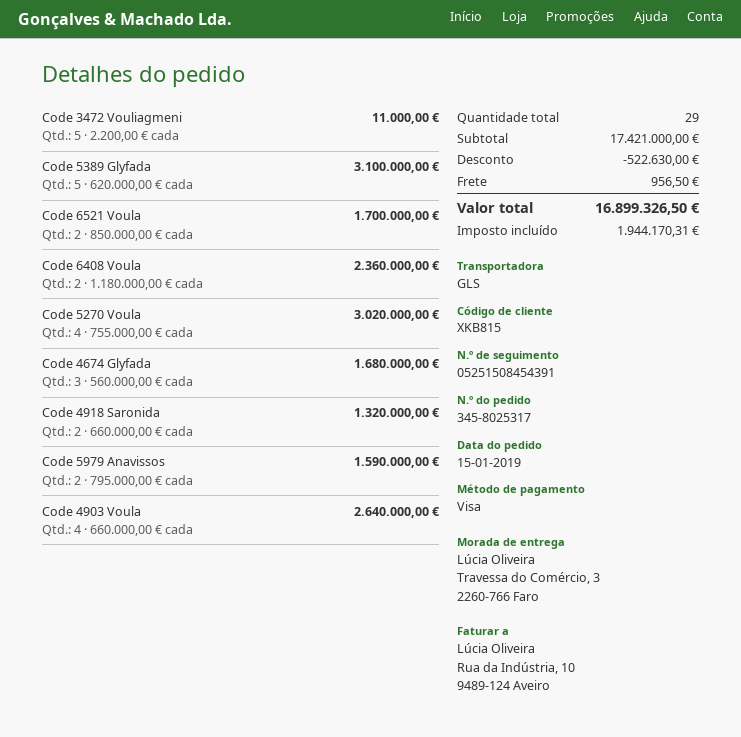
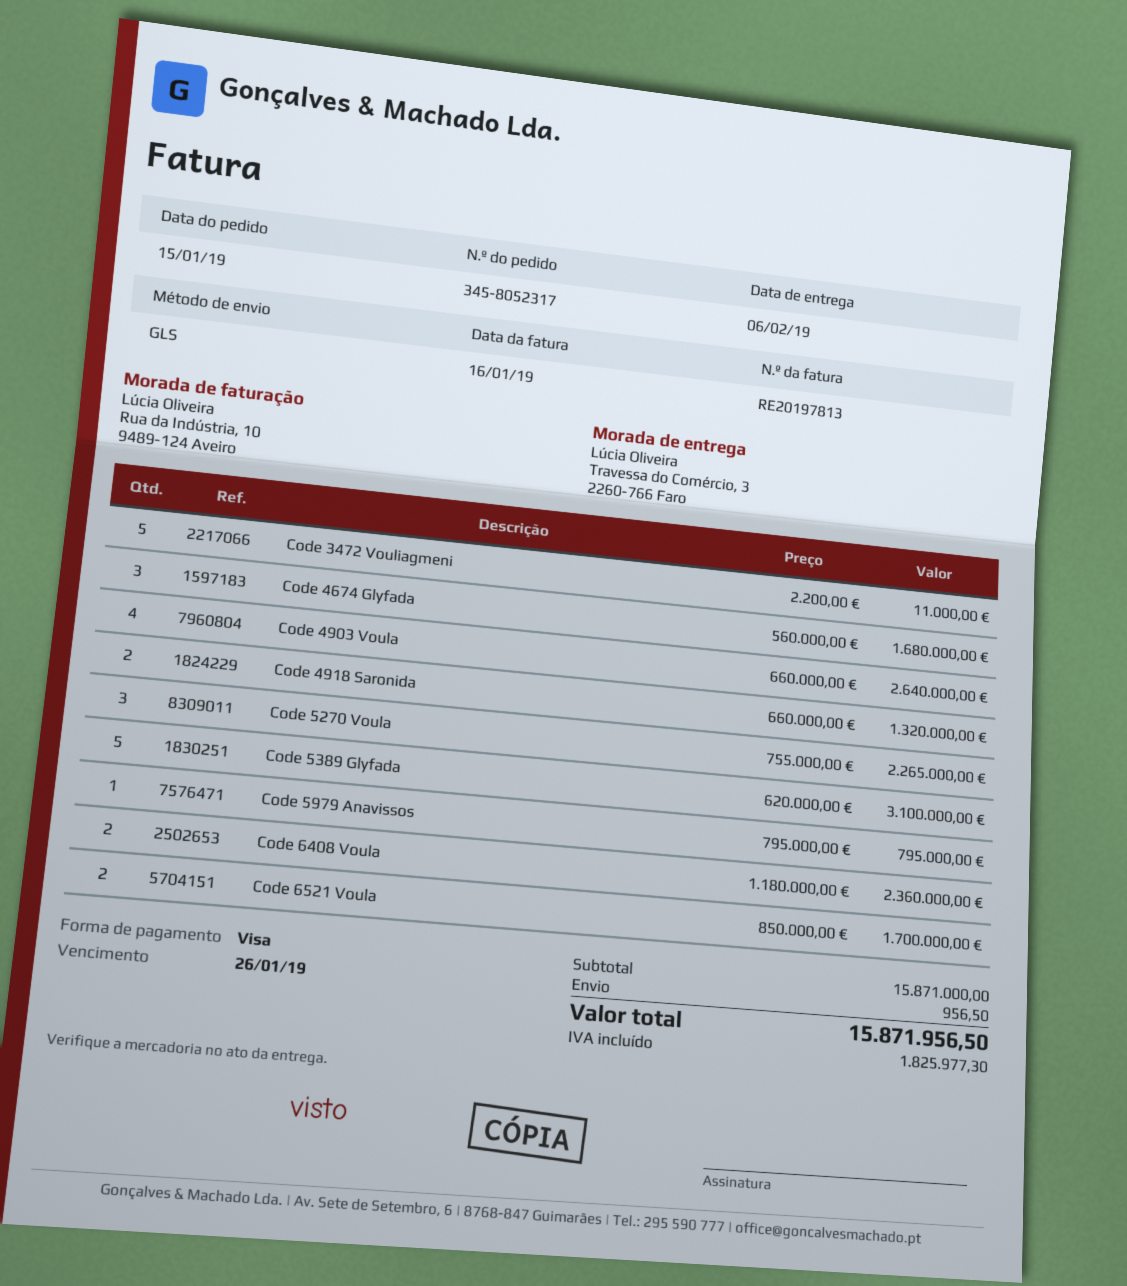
order number: 345-8025317 -> 345-8052317
Code 5270 Voula: 4 x 755000.00 = 3020000.00 -> 3 x 755000.00 = 2265000.00
Code 5979 Anavissos: 2 x 795000.00 = 1590000.00 -> 1 x 795000.00 = 795000.00
subtotal: 17421000.00 -> 15871000.00
discount: 522630.00 -> none
tax: 1944170.31 -> 1825977.30
total: 16899326.50 -> 15871956.50

